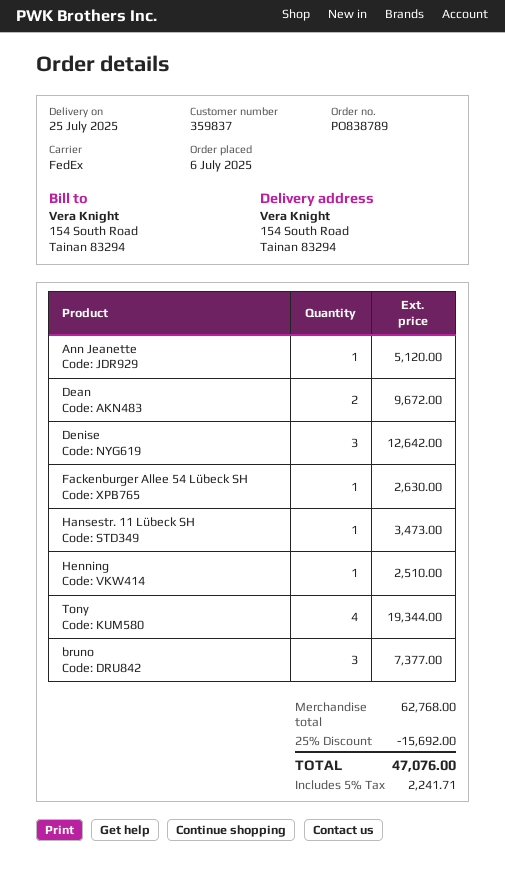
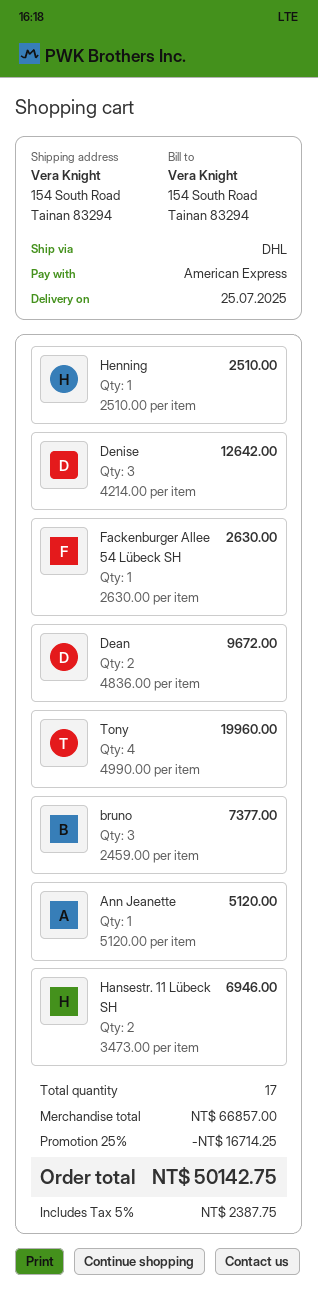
shipping method: FedEx -> DHL
Hansestr. 11 Lübeck SH: 1 for 3473.00 -> 2 for 6946.00
Tony: 4 for 19344.00 -> 4 for 19960.00
subtotal: 62768.00 -> 66857.00
discount: 25% = 15692.00 -> 25% = 16714.25
tax: 5% = 2241.71 -> 5% = 2387.75
total: 47076.00 -> 50142.75

